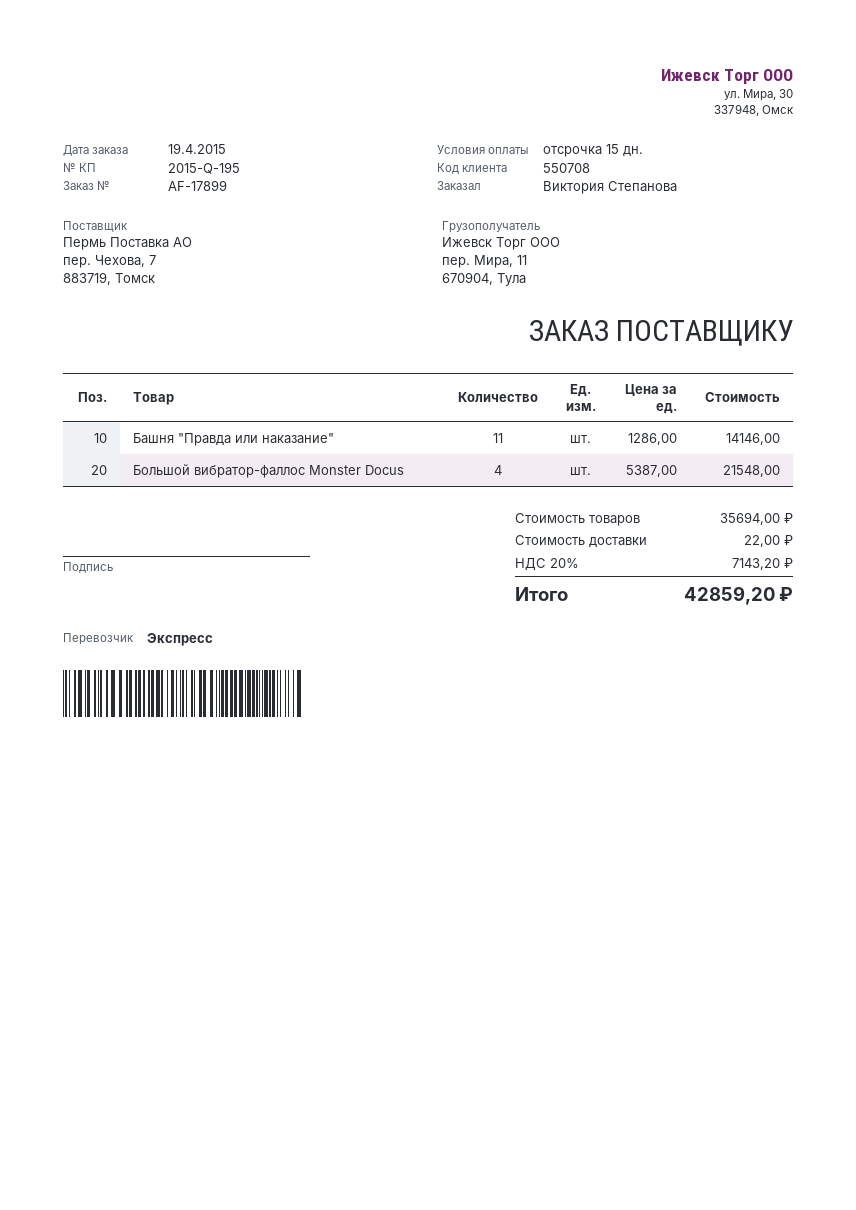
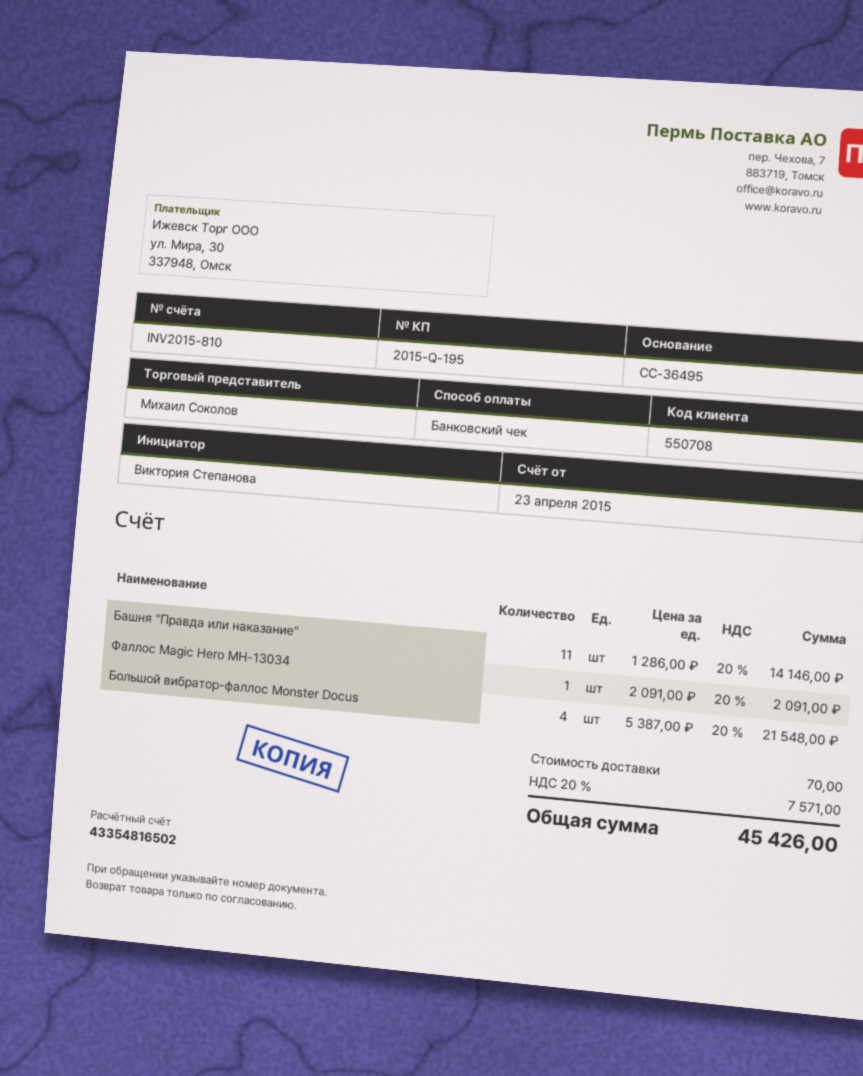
Фаллос Magic Hero MH-13034: none -> 1 x 2091.00 = 2091.00
shipping: 22.00 -> 70.00
tax: 20% = 7143.20 -> 20% = 7571.00
total: 42859.20 -> 45426.00

